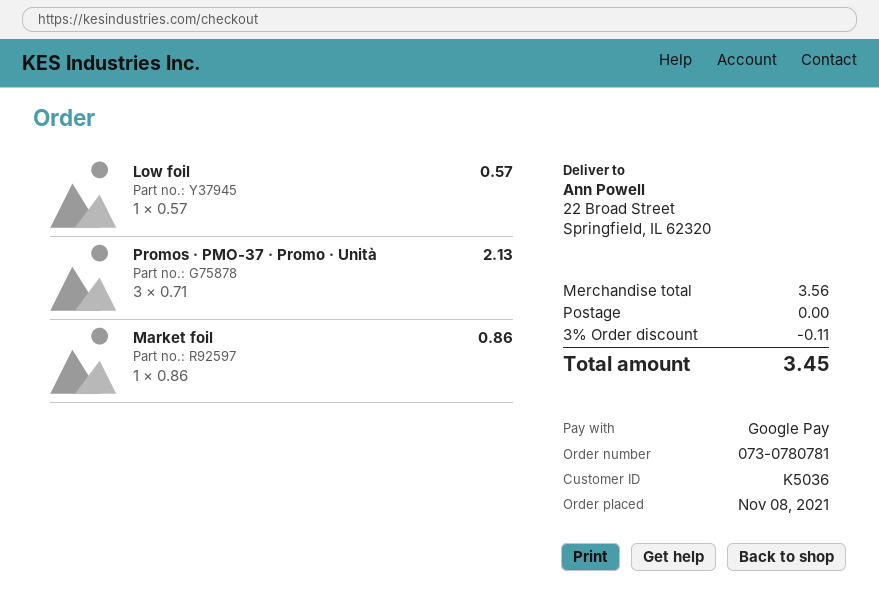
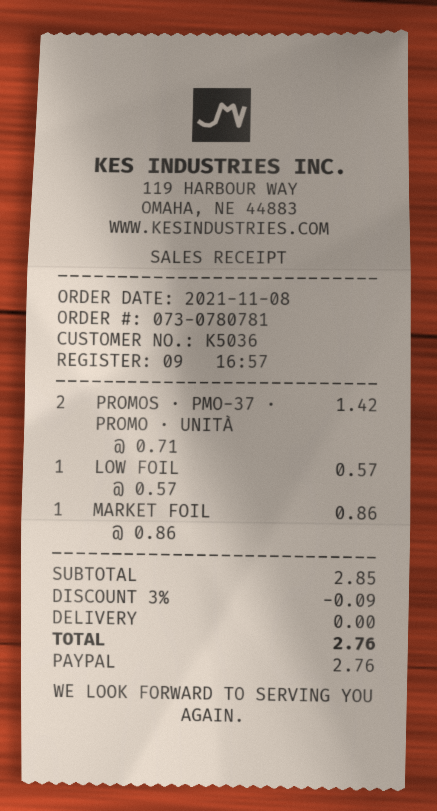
payment method: Google Pay -> PayPal
Promos · PMO-37 · Promo · Unità: 3 x 0.71 = 2.13 -> 2 x 0.71 = 1.42
subtotal: 3.56 -> 2.85
discount: 3% = 0.11 -> 3% = 0.09
total: 3.45 -> 2.76

